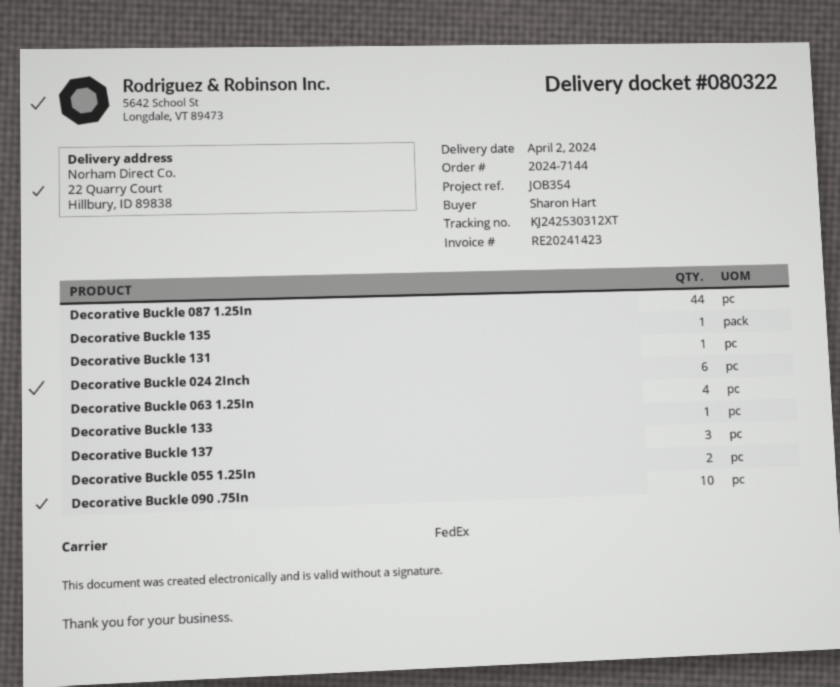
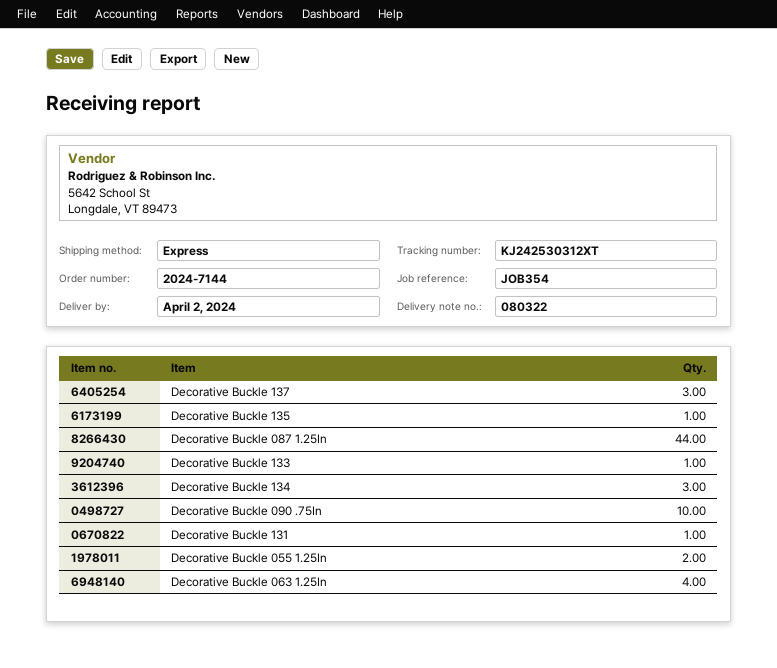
shipping method: FedEx -> express
Decorative Buckle 024 2Inch: 6 -> none
Decorative Buckle 134: none -> 3

